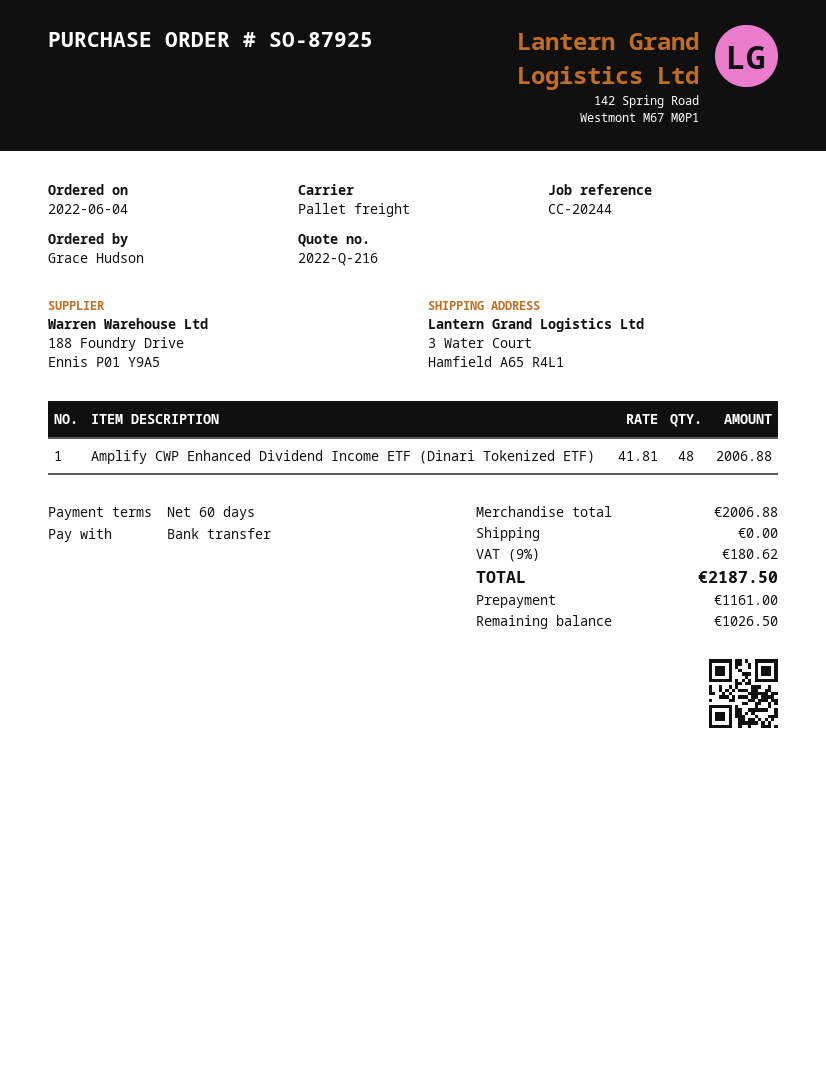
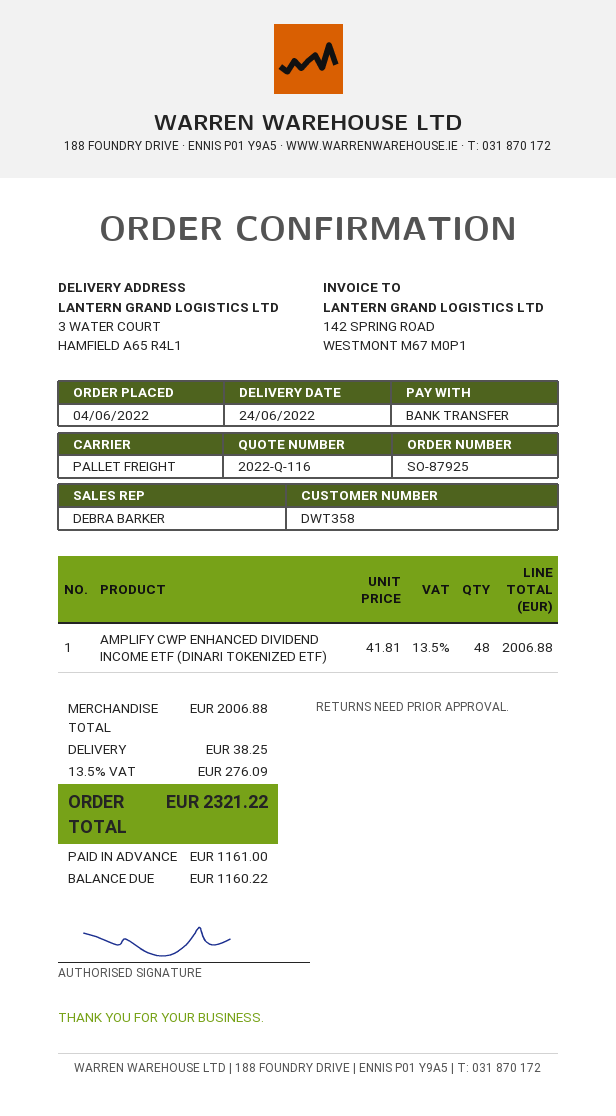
quote number: 2022-Q-216 -> 2022-Q-116
shipping: 0.00 -> 38.25
tax: 9% = 180.62 -> 13.5% = 276.09
total: 2187.50 -> 2321.22
balance: 1026.50 -> 1160.22

